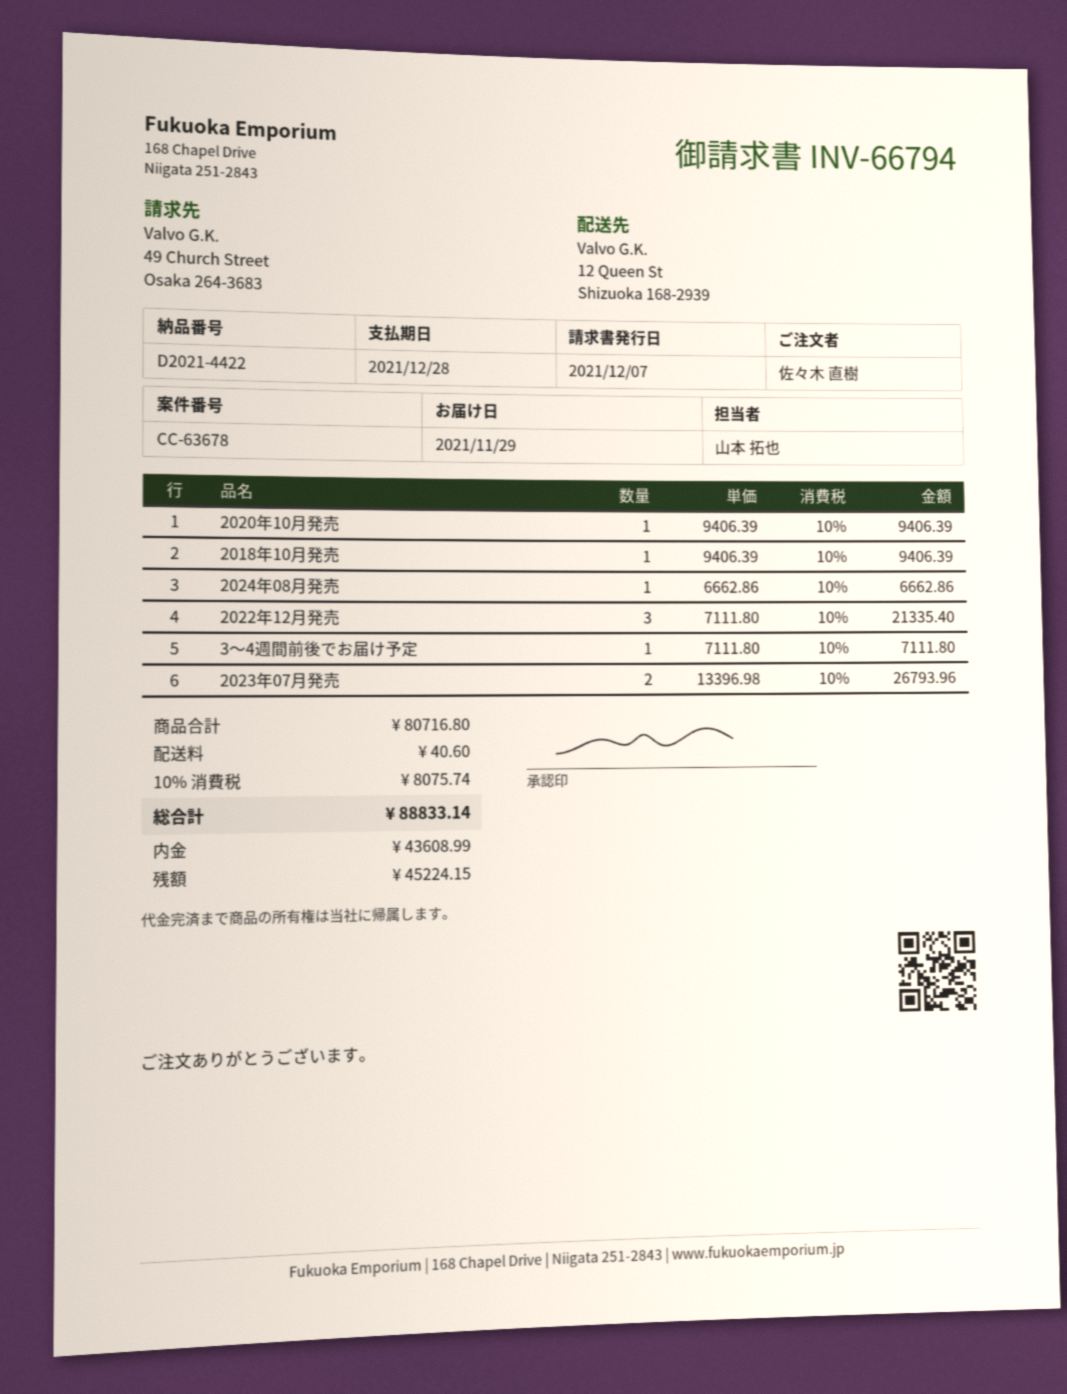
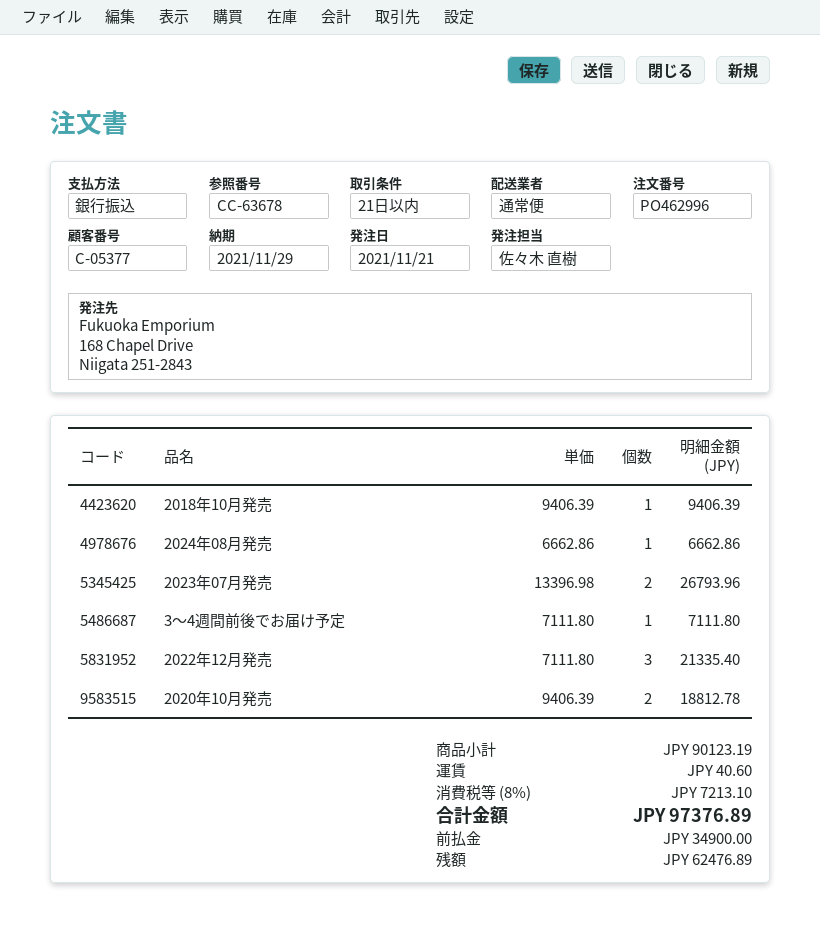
2020年10月発売: 1 x 9406.39 = 9406.39 -> 2 x 9406.39 = 18812.78
subtotal: 80716.80 -> 90123.19
tax: 10% = 8075.74 -> 8% = 7213.10
total: 88833.14 -> 97376.89
deposit: 43608.99 -> 34900.00
balance: 45224.15 -> 62476.89

